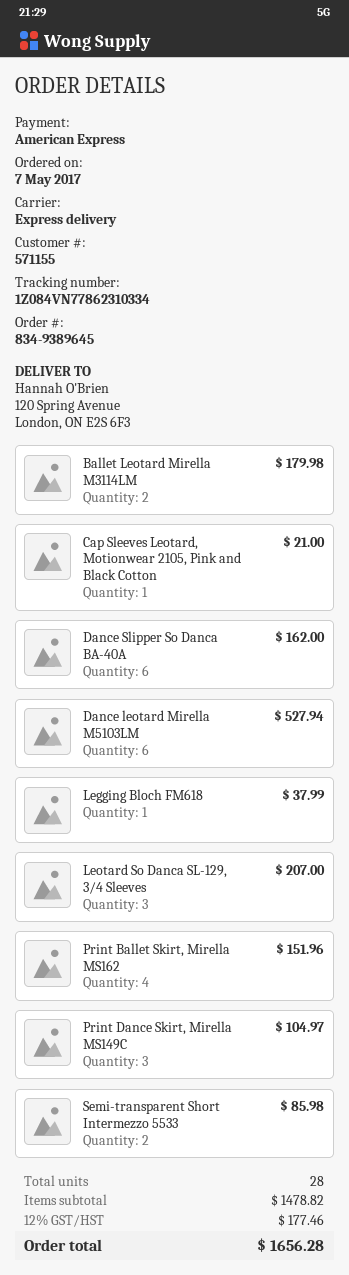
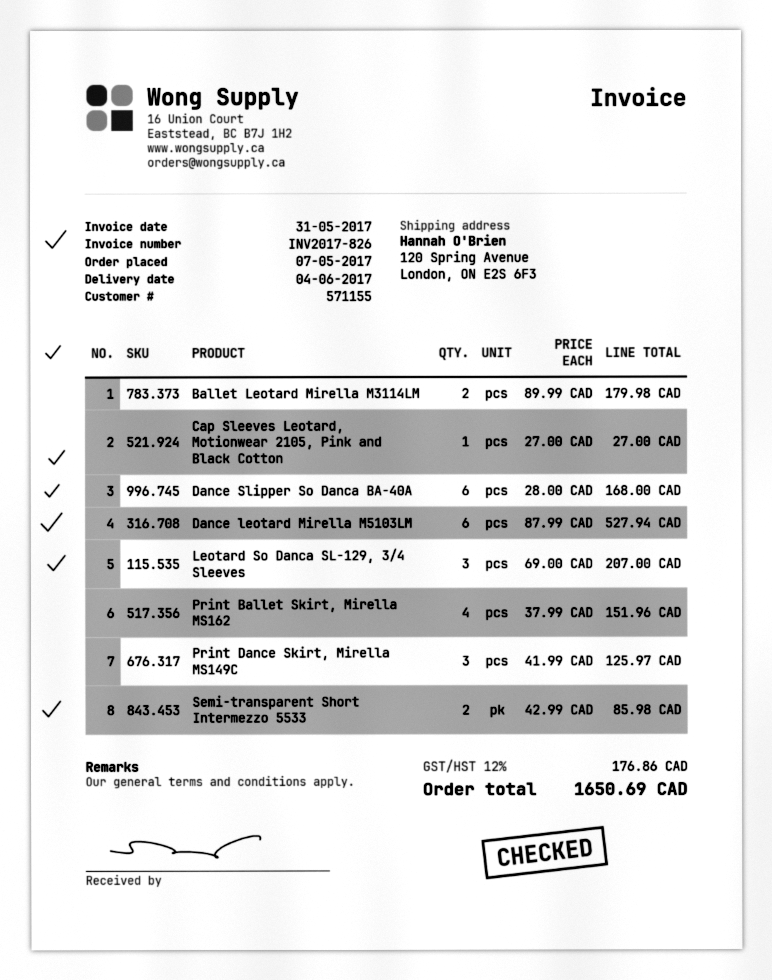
Cap Sleeves Leotard, Motionwear 2105, Pink and Black Cotton: 1 for 21.00 -> 1 for 27.00
Dance Slipper So Danca BA-40A: 6 for 162.00 -> 6 for 168.00
Legging Bloch FM618: 1 for 37.99 -> none
Print Dance Skirt, Mirella MS149C: 3 for 104.97 -> 3 for 125.97
tax: 12% = 177.46 -> 12% = 176.86
total: 1656.28 -> 1650.69

